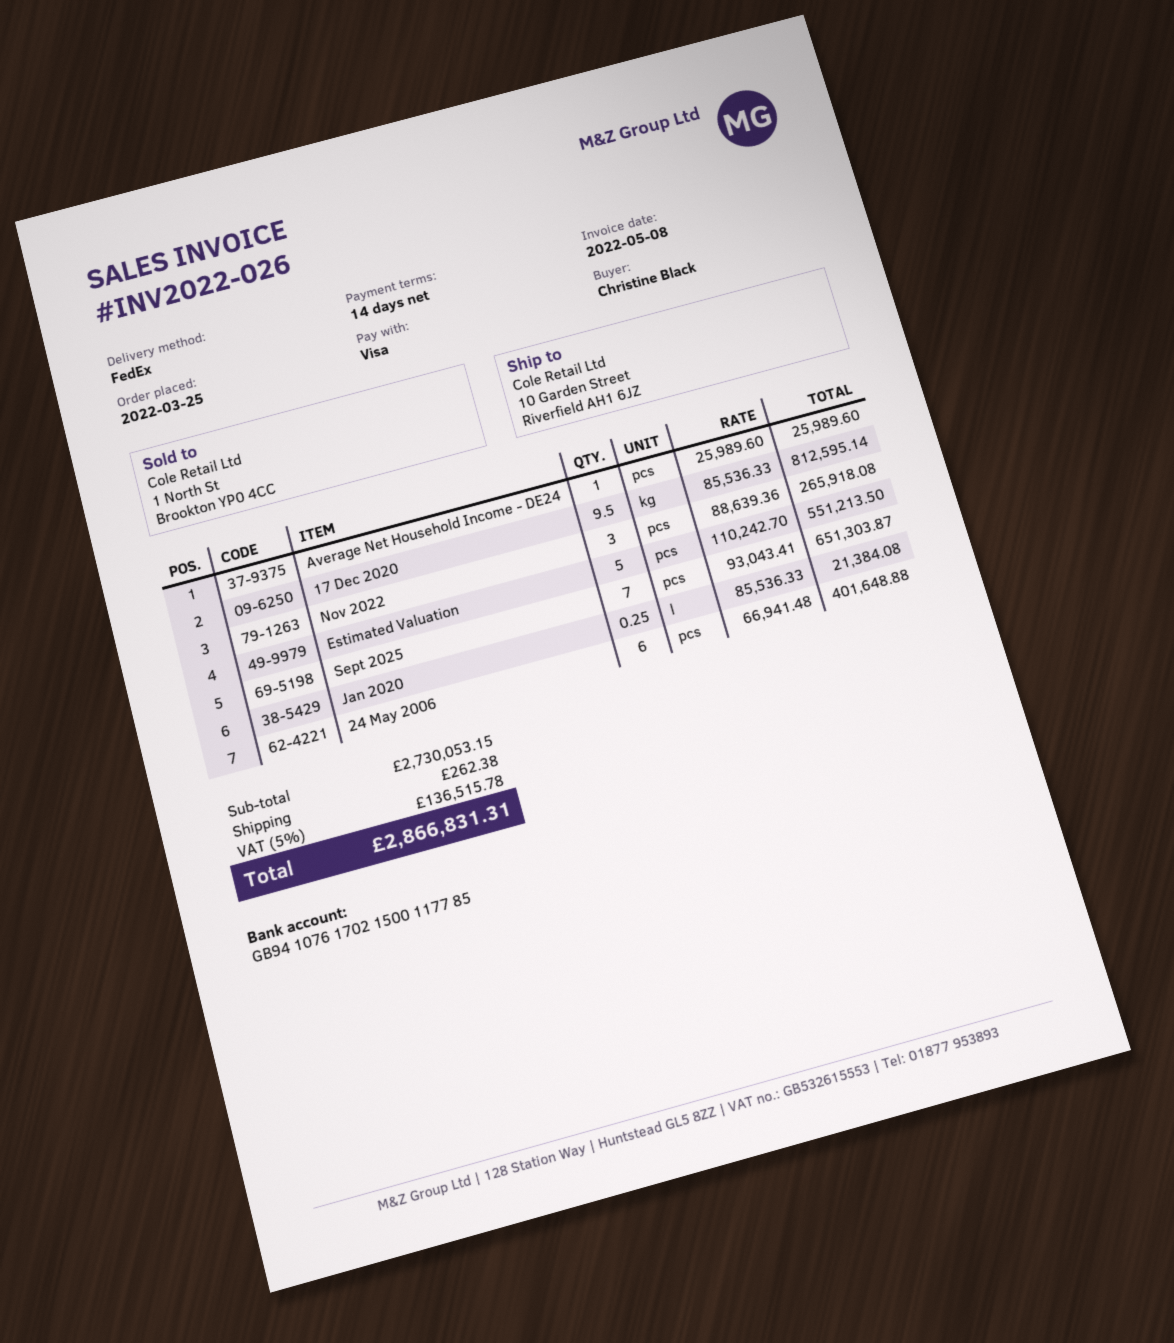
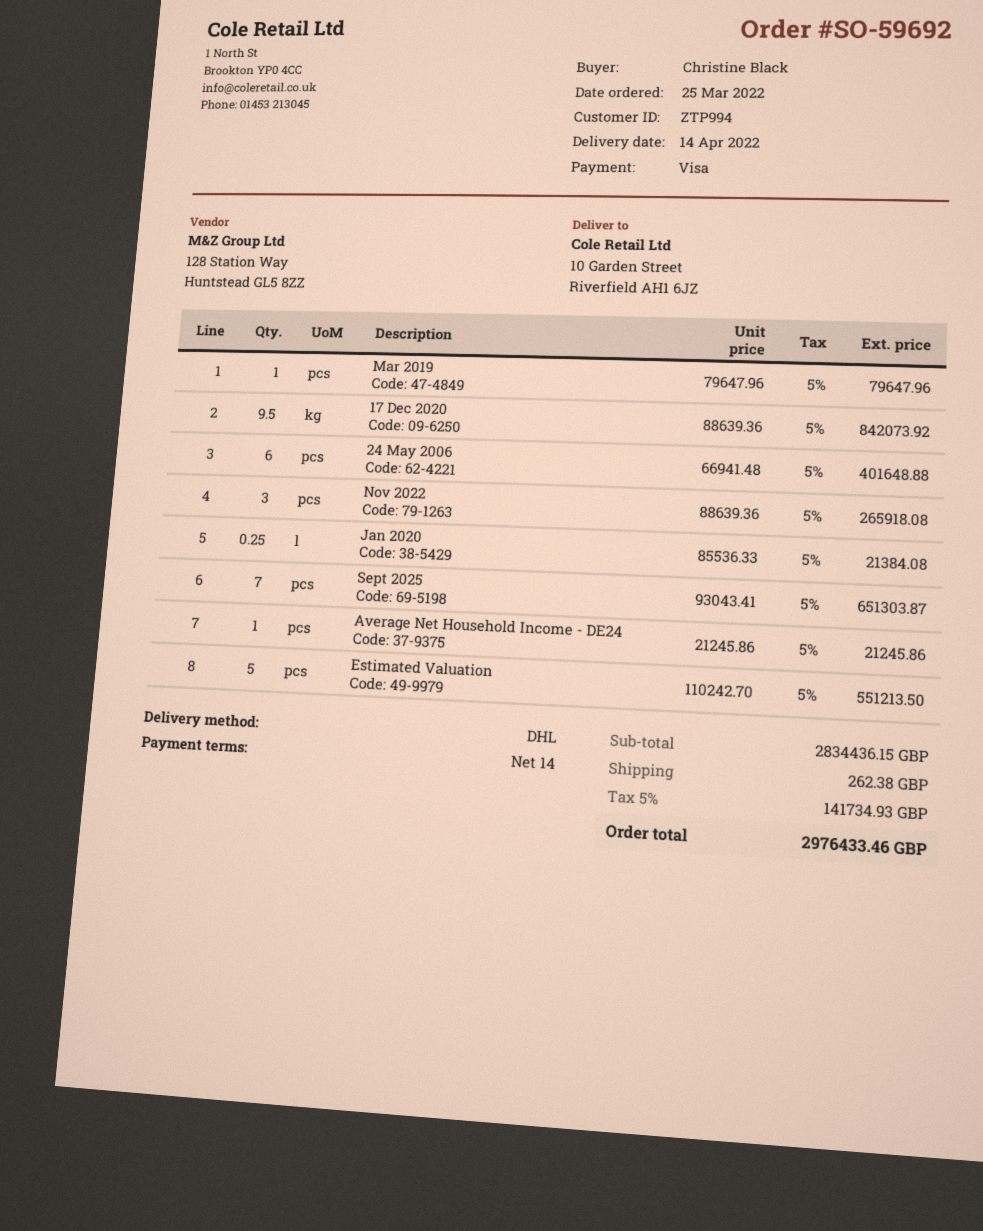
shipping method: FedEx -> DHL
Average Net Household Income - DE24: 1 x 25989.60 = 25989.60 -> 1 x 21245.86 = 21245.86
17 Dec 2020: 9.5 x 85536.33 = 812595.14 -> 9.5 x 88639.36 = 842073.92
Mar 2019: none -> 1 x 79647.96 = 79647.96
subtotal: 2730053.15 -> 2834436.15
tax: 5% = 136515.78 -> 5% = 141734.93
total: 2866831.31 -> 2976433.46

